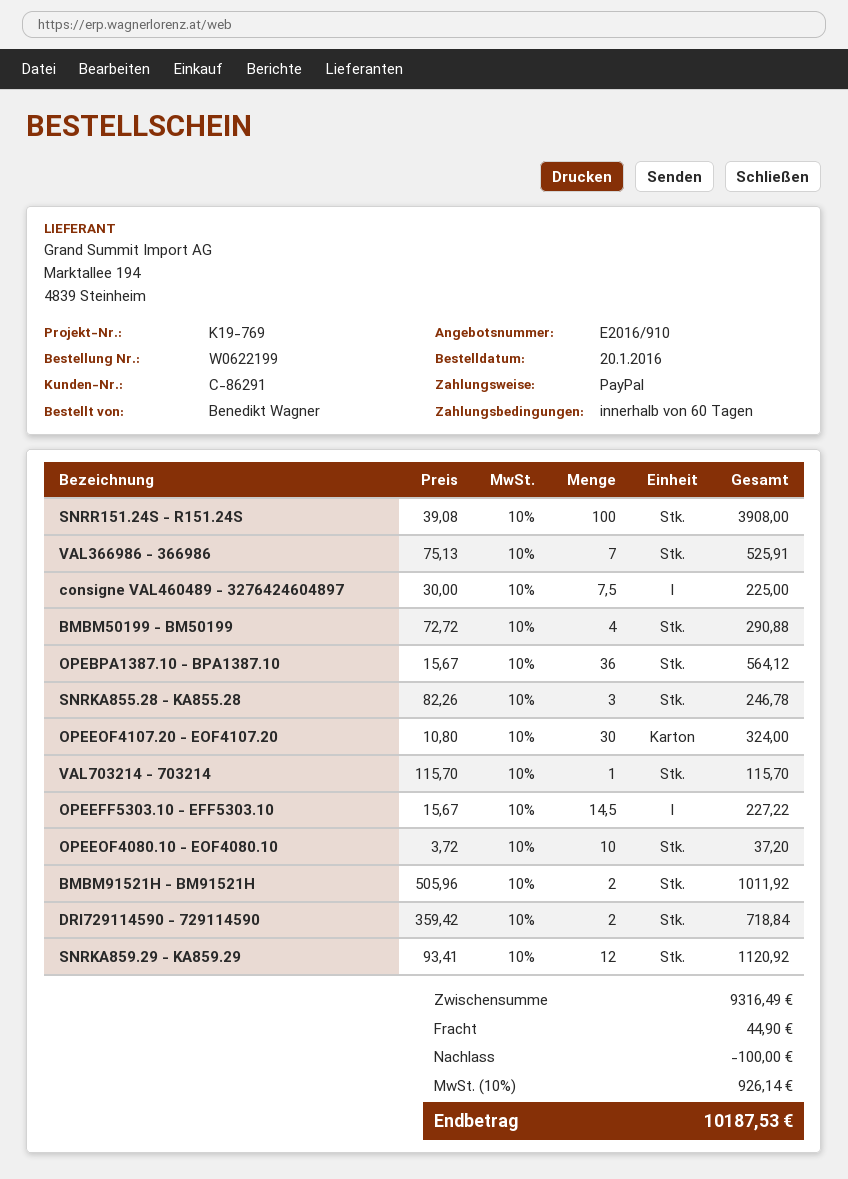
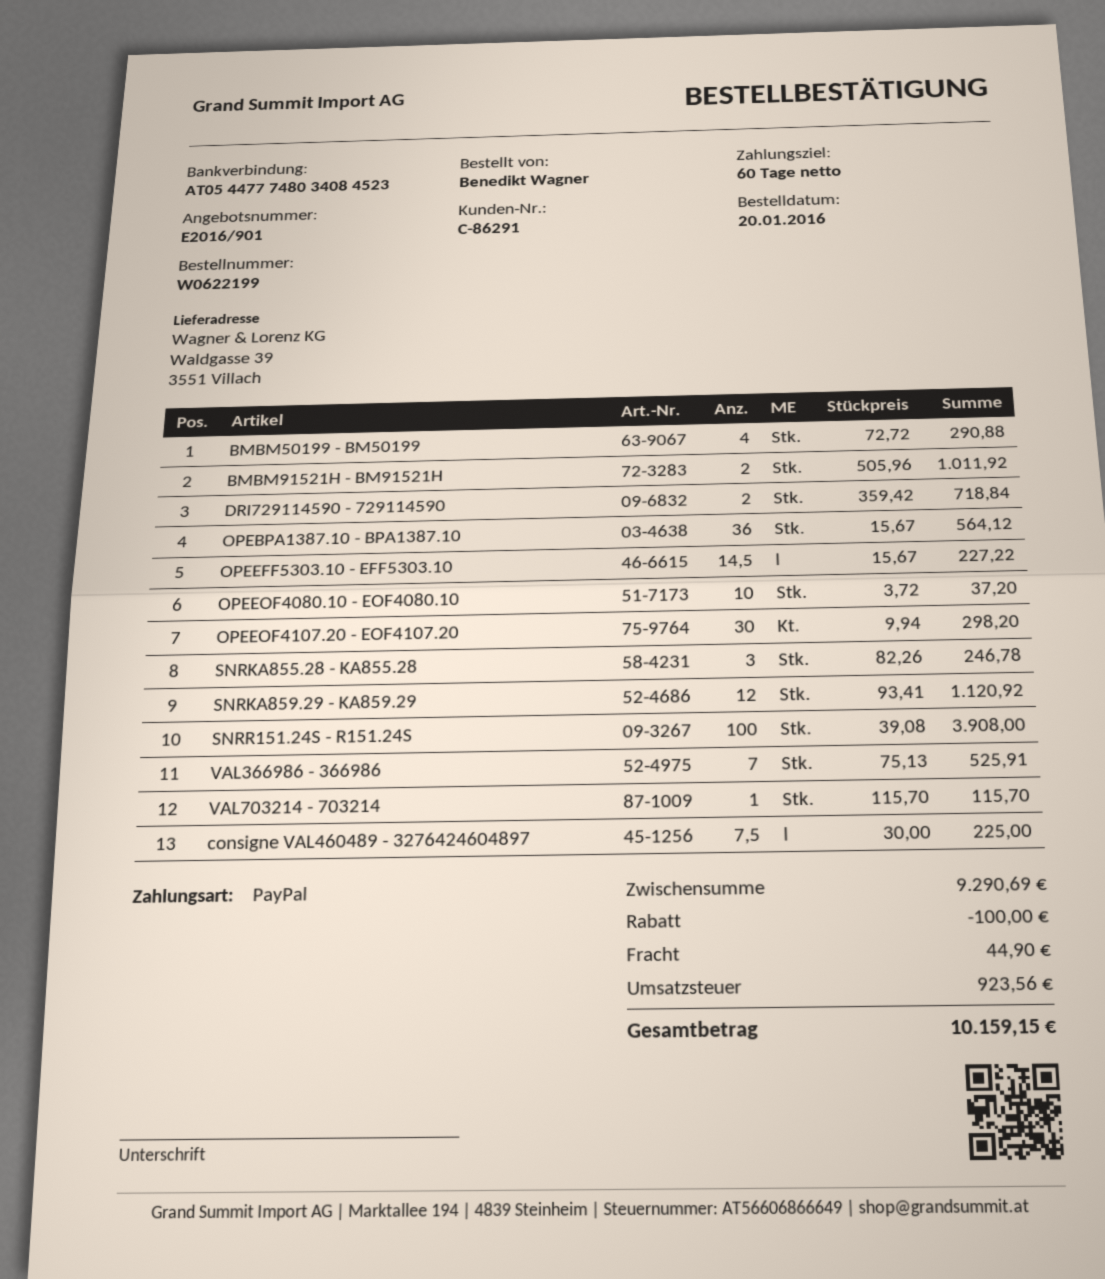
quote number: E2016/910 -> E2016/901
OPEEOF4107.20 - EOF4107.20: 30 x 10.80 = 324.00 -> 30 x 9.94 = 298.20
subtotal: 9316.49 -> 9290.69
tax: 926.14 -> 923.56
total: 10187.53 -> 10159.15

